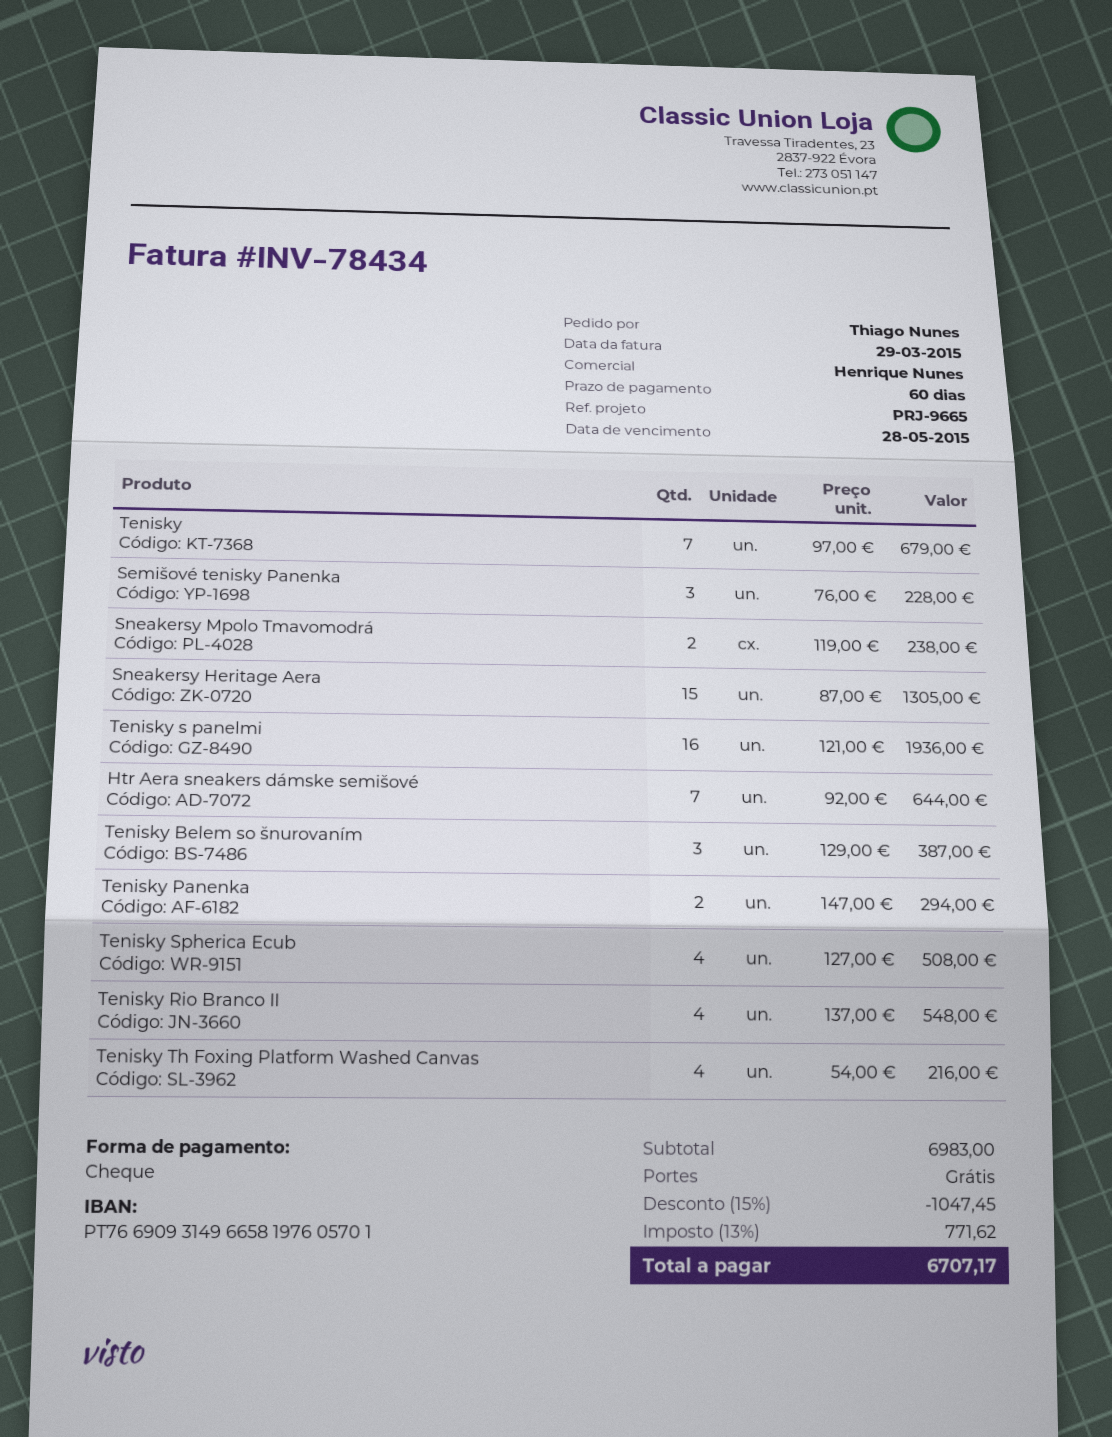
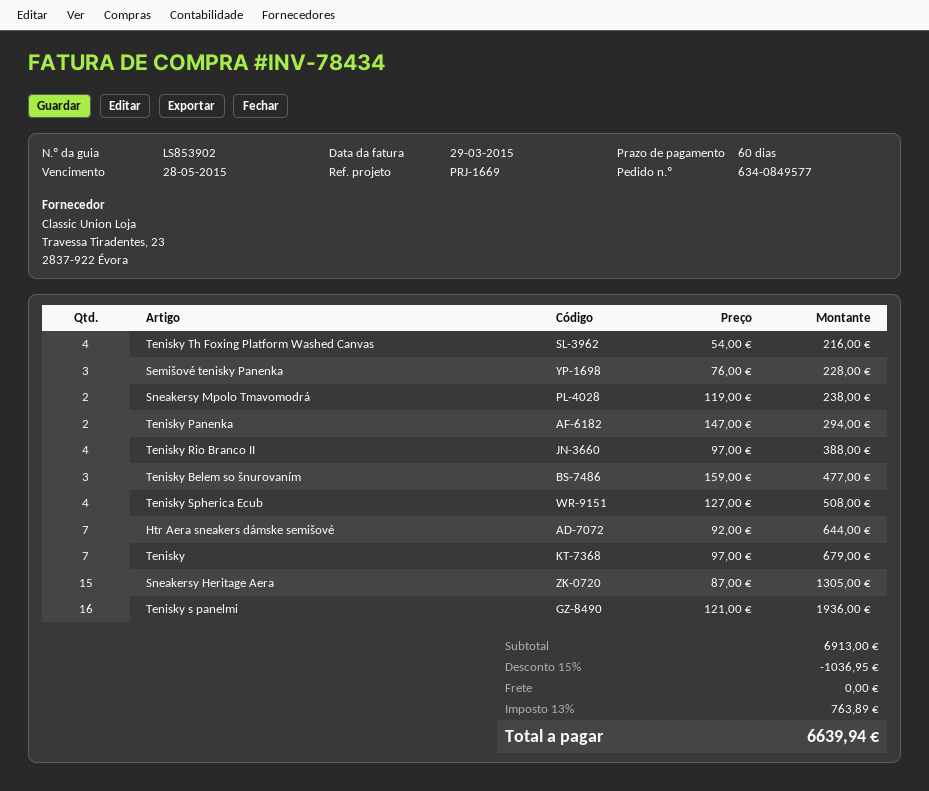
reference: PRJ-9665 -> PRJ-1669
Tenisky Belem so šnurovaním: 3 x 129.00 = 387.00 -> 3 x 159.00 = 477.00
Tenisky Rio Branco II: 4 x 137.00 = 548.00 -> 4 x 97.00 = 388.00
subtotal: 6983.00 -> 6913.00
discount: 15% = 1047.45 -> 15% = 1036.95
tax: 13% = 771.62 -> 13% = 763.89
total: 6707.17 -> 6639.94

